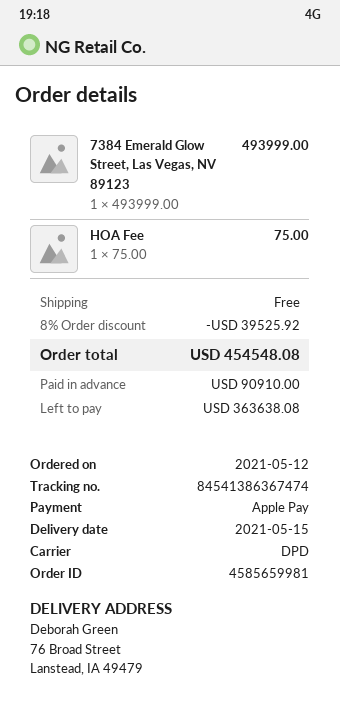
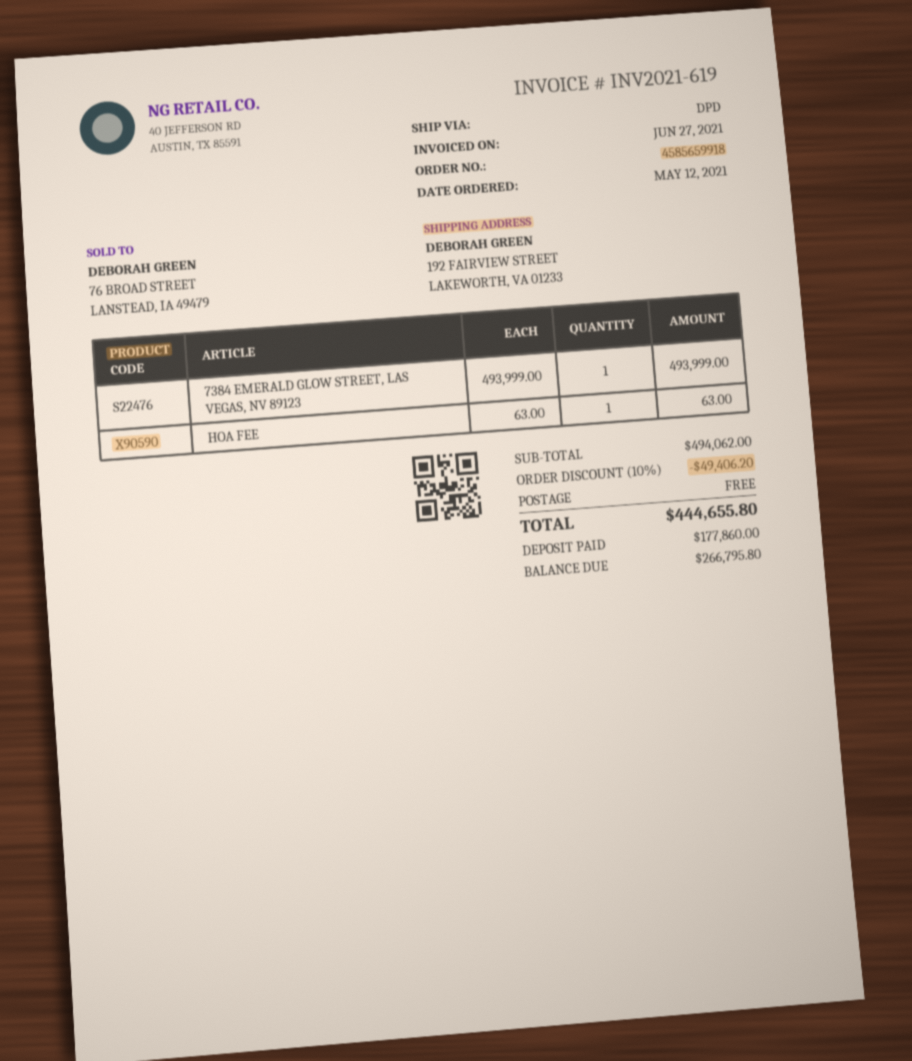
order number: 4585659981 -> 4585659918
ship to: 76 Broad Street, Lanstead, IA 49479 -> 192 FAIRVIEW STREET, LAKEWORTH, VA 01233
HOA Fee: 1 x 75.00 = 75.00 -> 1 x 63.00 = 63.00
discount: 8% = 39525.92 -> 10% = 49406.20
total: 454548.08 -> 444655.80
deposit: 90910.00 -> 177860.00
balance: 363638.08 -> 266795.80

